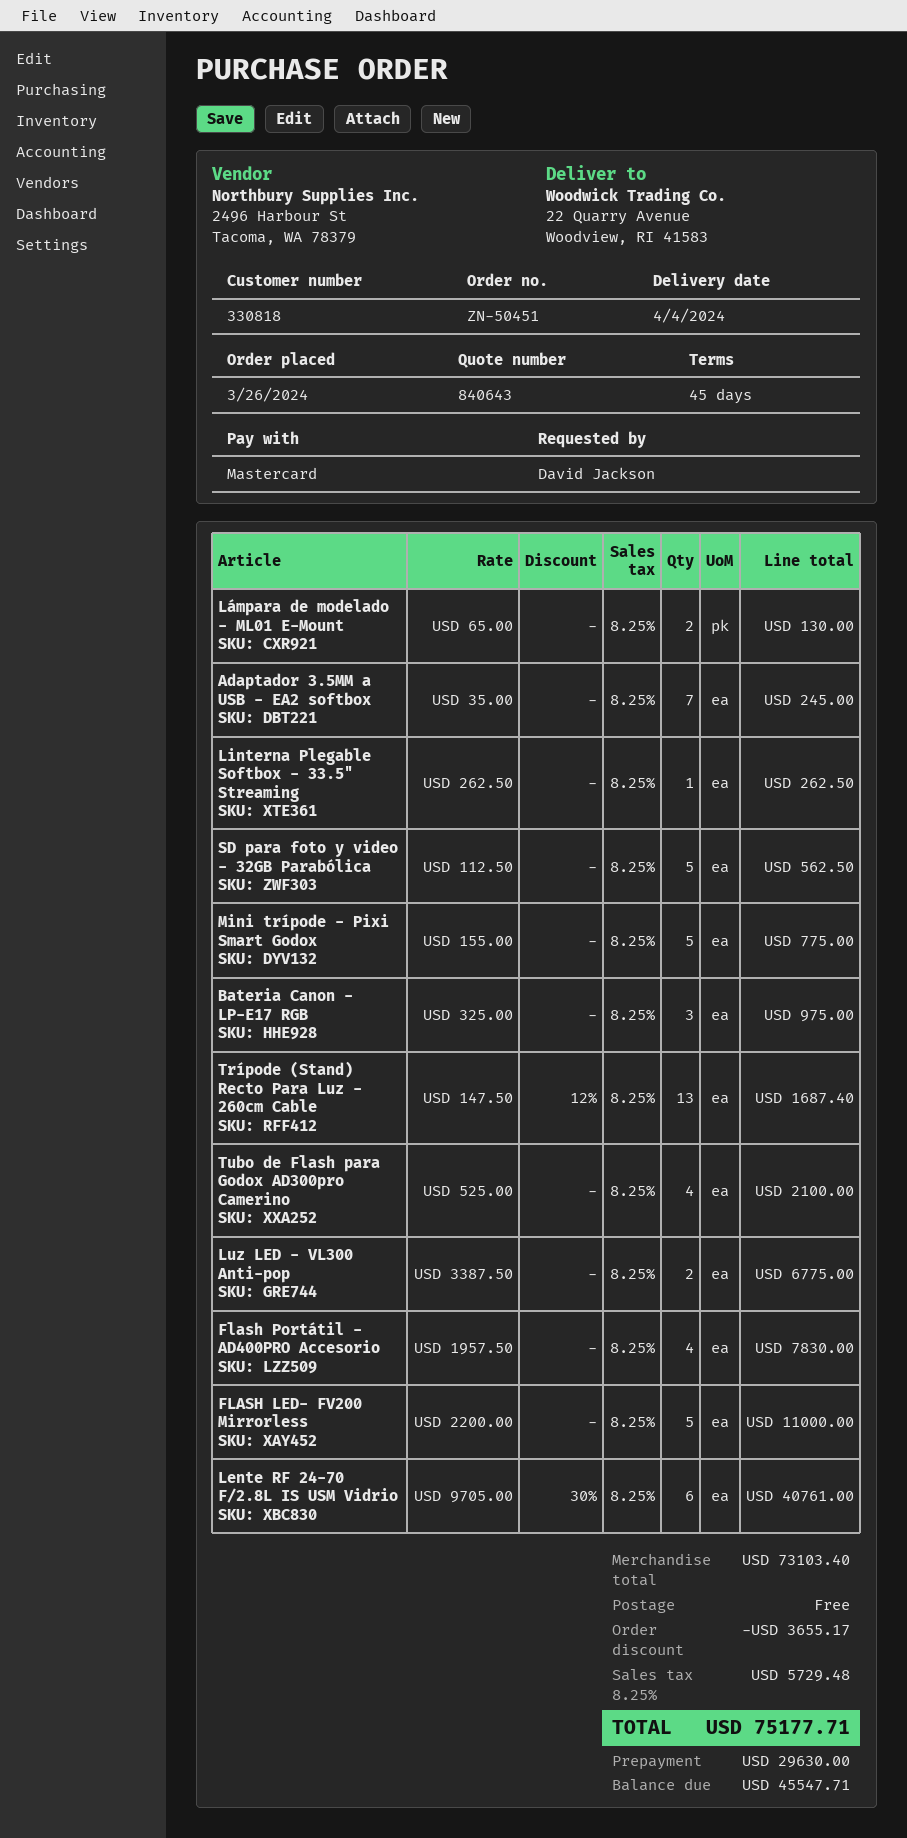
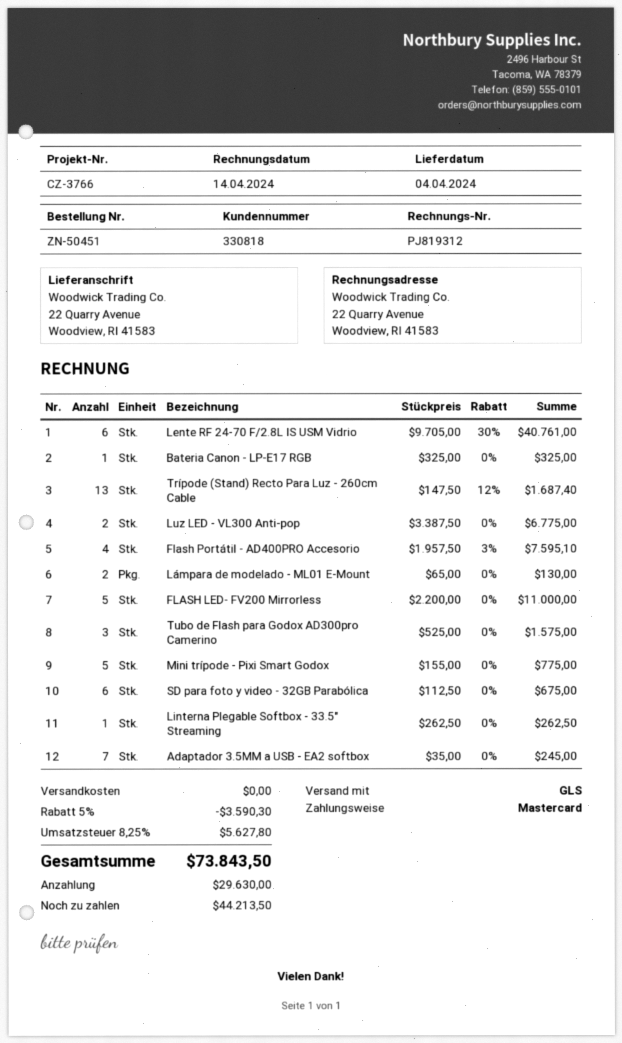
SD para foto y video - 32GB Parabólica: 5 x 112.50 = 562.50 -> 6 x 112.50 = 675.00
Bateria Canon - LP-E17 RGB: 3 x 325.00 = 975.00 -> 1 x 325.00 = 325.00
Tubo de Flash para Godox AD300pro Camerino: 4 x 525.00 = 2100.00 -> 3 x 525.00 = 1575.00
Flash Portátil - AD400PRO Accesorio: 4 x 1957.50 = 7830.00 -> 4 x 1957.50 - 3% = 7595.10
discount: 3655.17 -> 3590.30
tax: 8.25% = 5729.48 -> 8.25% = 5627.80
total: 75177.71 -> 73843.50
balance: 45547.71 -> 44213.50

